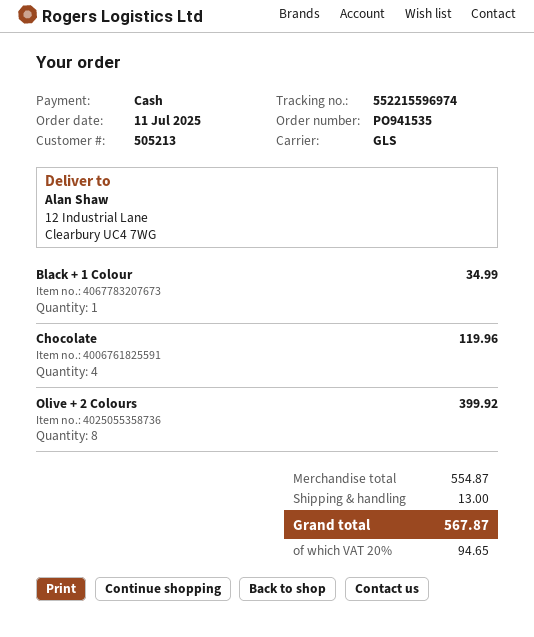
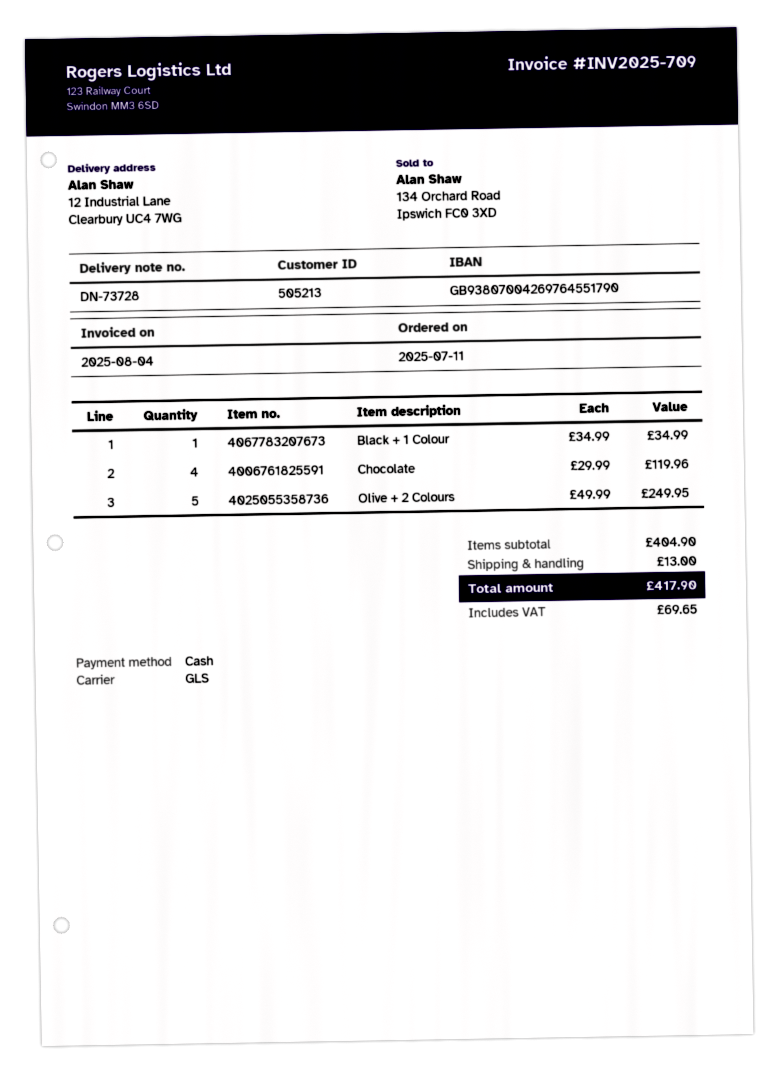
Olive + 2 Colours: 8 for 399.92 -> 5 for 249.95
subtotal: 554.87 -> 404.90
tax: 94.65 -> 69.65
total: 567.87 -> 417.90

